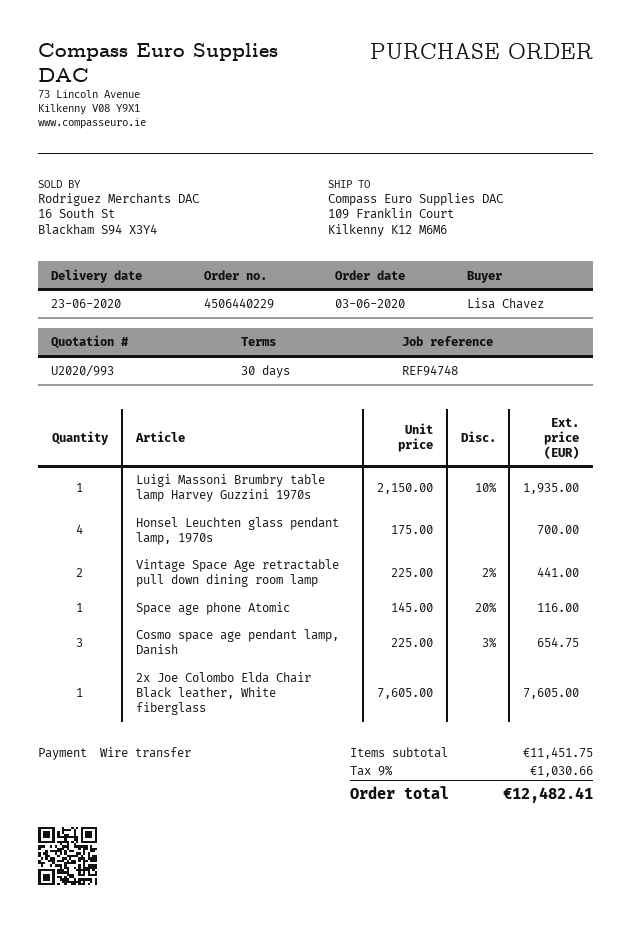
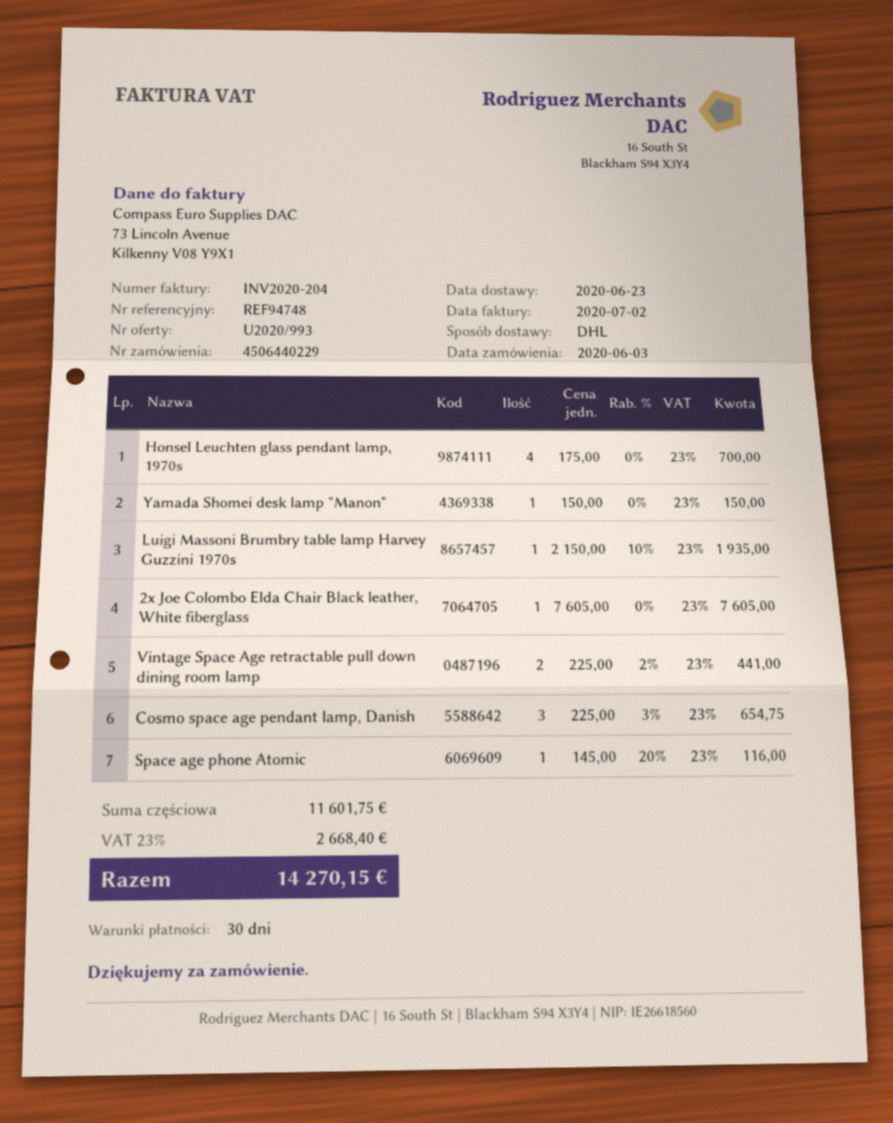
Yamada Shomei desk lamp "Manon": none -> 1 x 150.00 = 150.00
subtotal: 11451.75 -> 11601.75
tax: 9% = 1030.66 -> 23% = 2668.40
total: 12482.41 -> 14270.15

